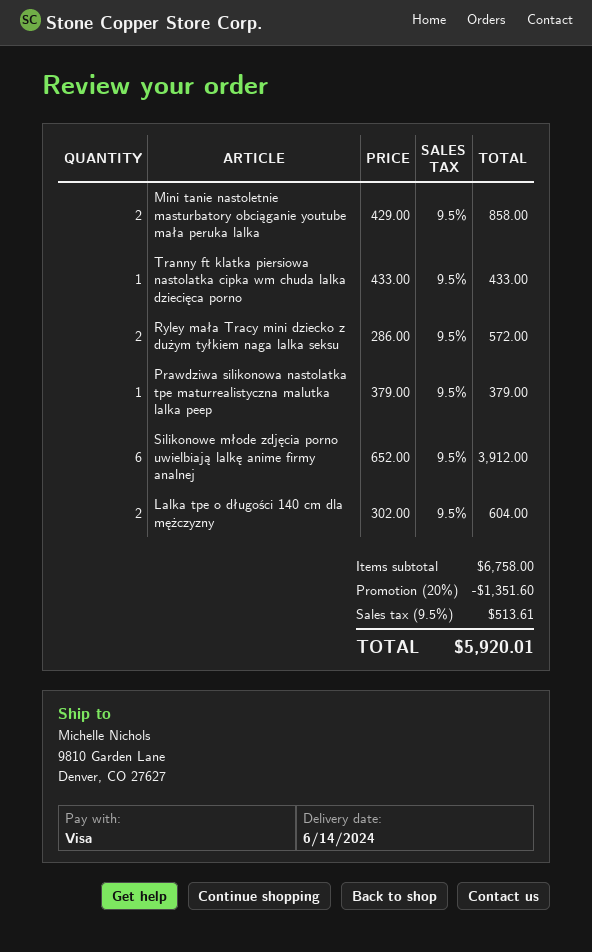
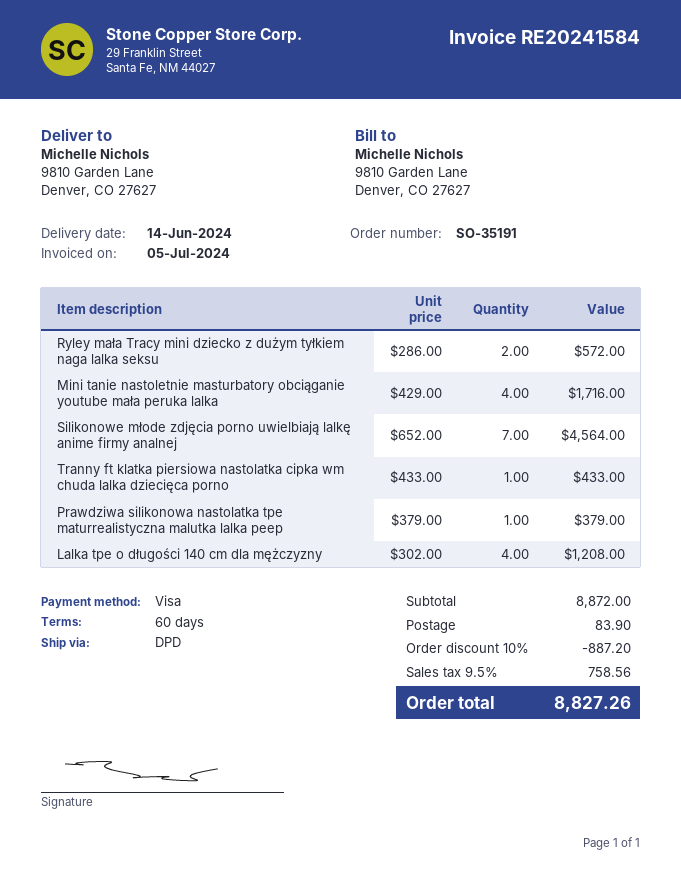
Mini tanie nastoletnie masturbatory obciąganie youtube mała peruka lalka: 2 x 429.00 = 858.00 -> 4 x 429.00 = 1716.00
Silikonowe młode zdjęcia porno uwielbiają lalkę anime firmy analnej: 6 x 652.00 = 3912.00 -> 7 x 652.00 = 4564.00
Lalka tpe o długości 140 cm dla mężczyzny: 2 x 302.00 = 604.00 -> 4 x 302.00 = 1208.00
subtotal: 6758.00 -> 8872.00
discount: 20% = 1351.60 -> 10% = 887.20
shipping: none -> 83.90
tax: 9.5% = 513.61 -> 9.5% = 758.56
total: 5920.01 -> 8827.26

